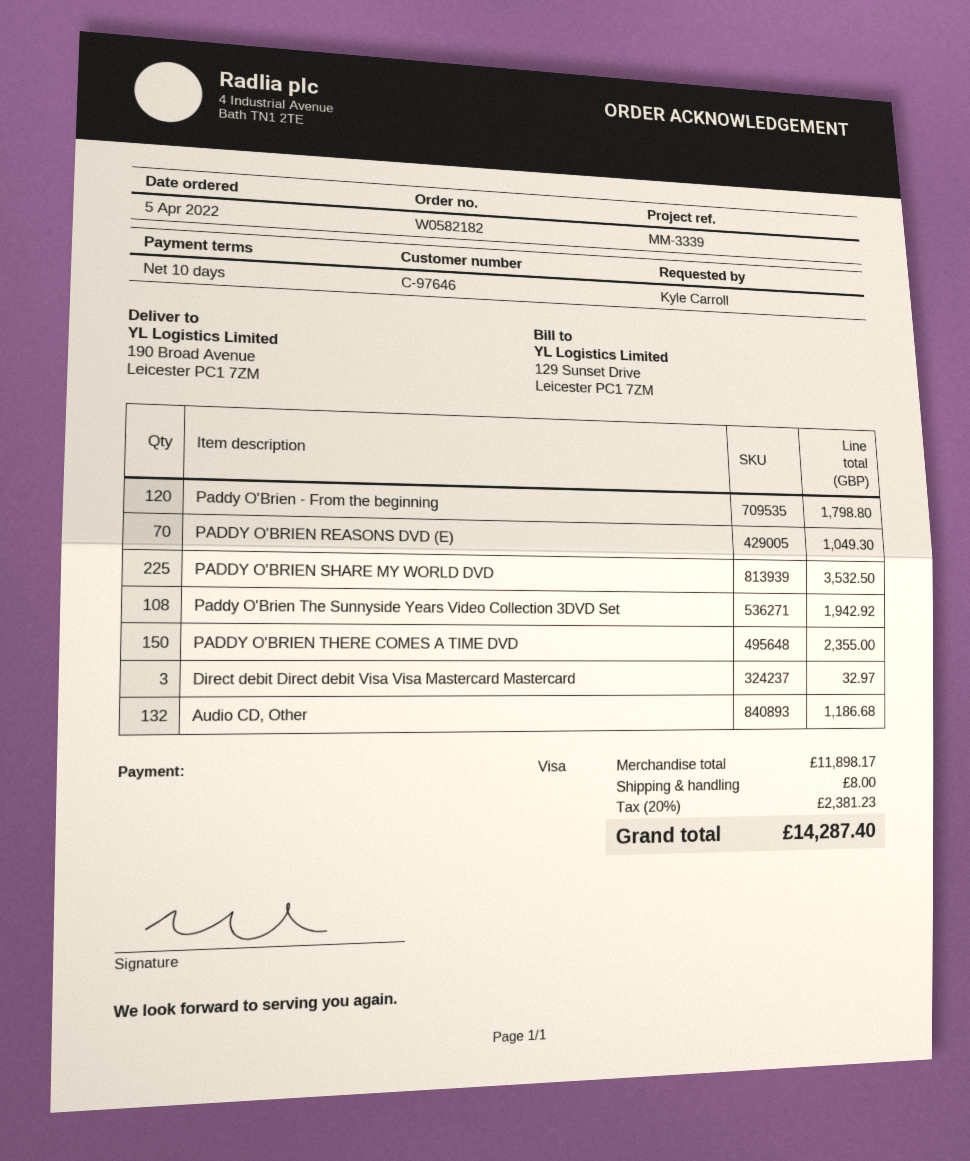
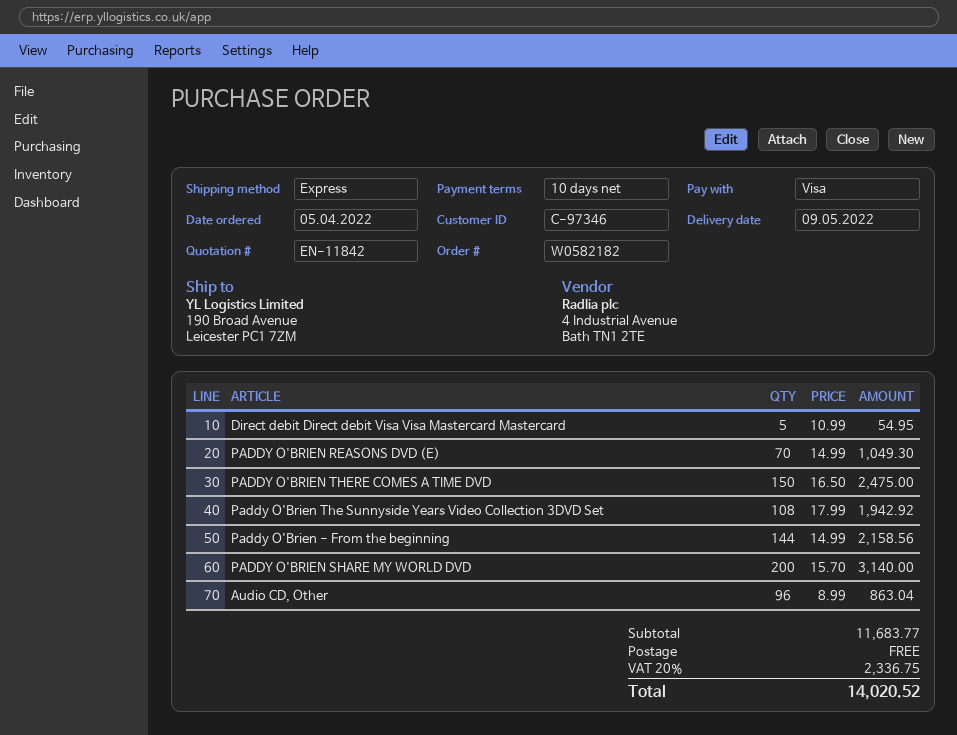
customer number: C-97646 -> C-97346
Paddy O'Brien - From the beginning: 120 for 1798.80 -> 144 for 2158.56
PADDY O'BRIEN SHARE MY WORLD DVD: 225 for 3532.50 -> 200 for 3140.00
PADDY O'BRIEN THERE COMES A TIME DVD: 150 for 2355.00 -> 150 for 2475.00
Direct debit Direct debit Visa Visa Mastercard Mastercard: 3 for 32.97 -> 5 for 54.95
Audio CD, Other: 132 for 1186.68 -> 96 for 863.04
subtotal: 11898.17 -> 11683.77
shipping: 8.00 -> 0.00
tax: 20% = 2381.23 -> 20% = 2336.75
total: 14287.40 -> 14020.52

